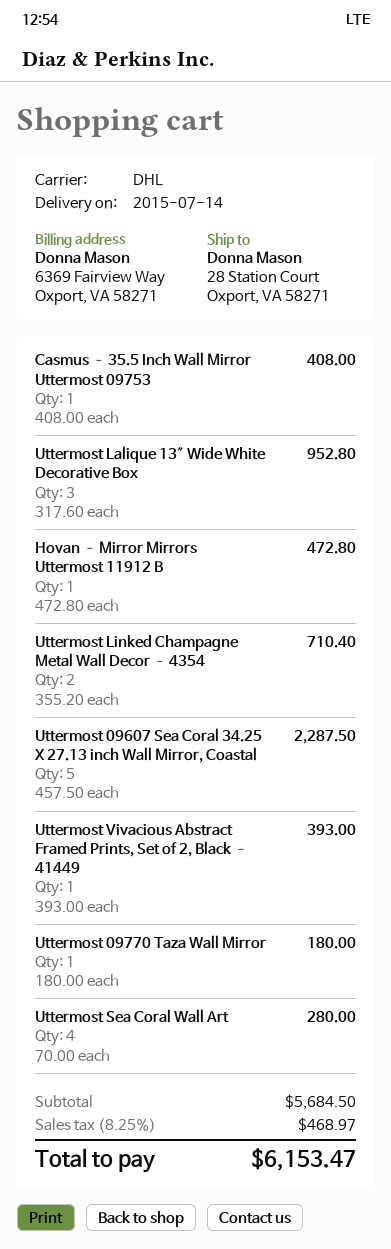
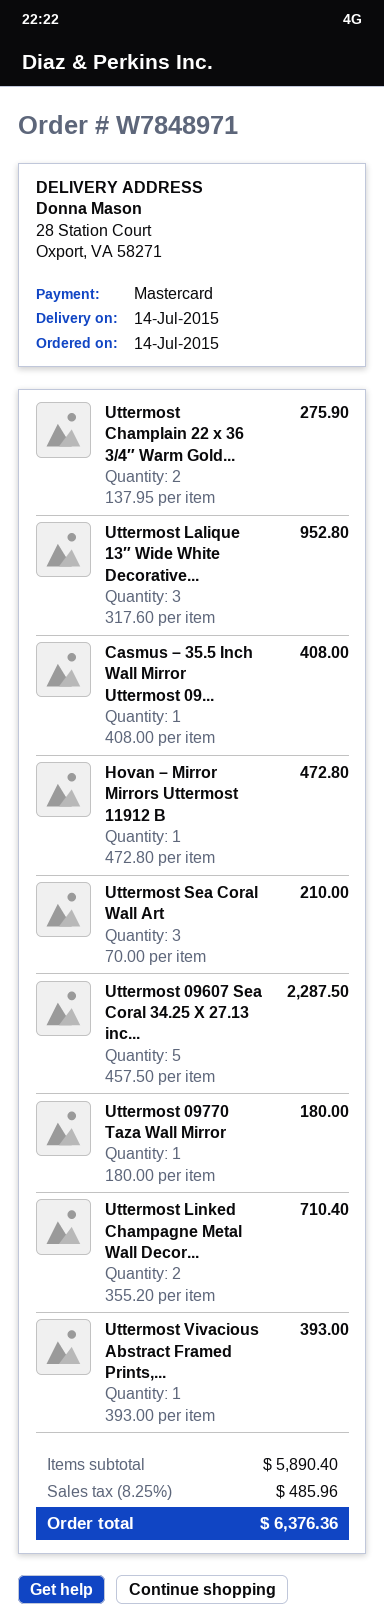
Uttermost Sea Coral Wall Art: 4 x 70.00 = 280.00 -> 3 x 70.00 = 210.00
Uttermost Champlain 22 x 36 3/4″ Warm Gold...: none -> 2 x 137.95 = 275.90
subtotal: 5684.50 -> 5890.40
tax: 8.25% = 468.97 -> 8.25% = 485.96
total: 6153.47 -> 6376.36

